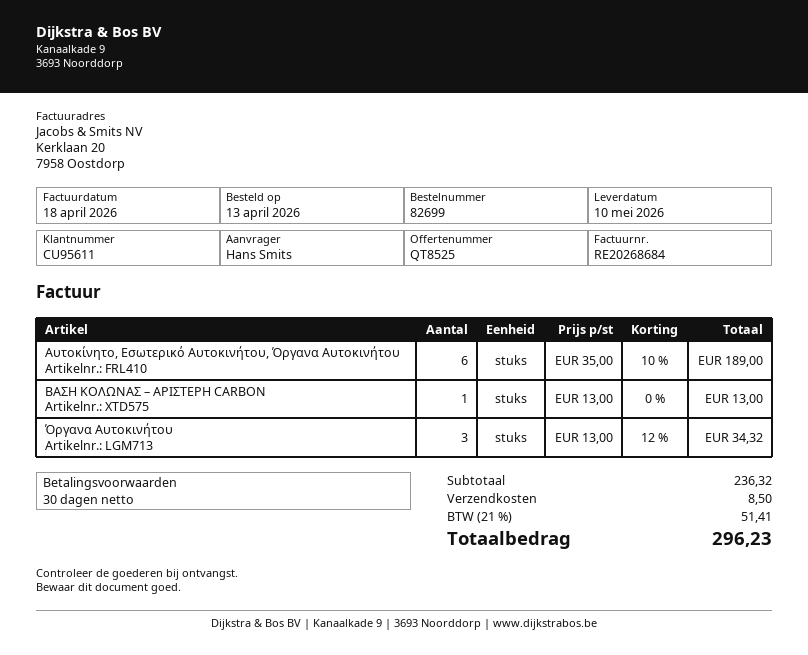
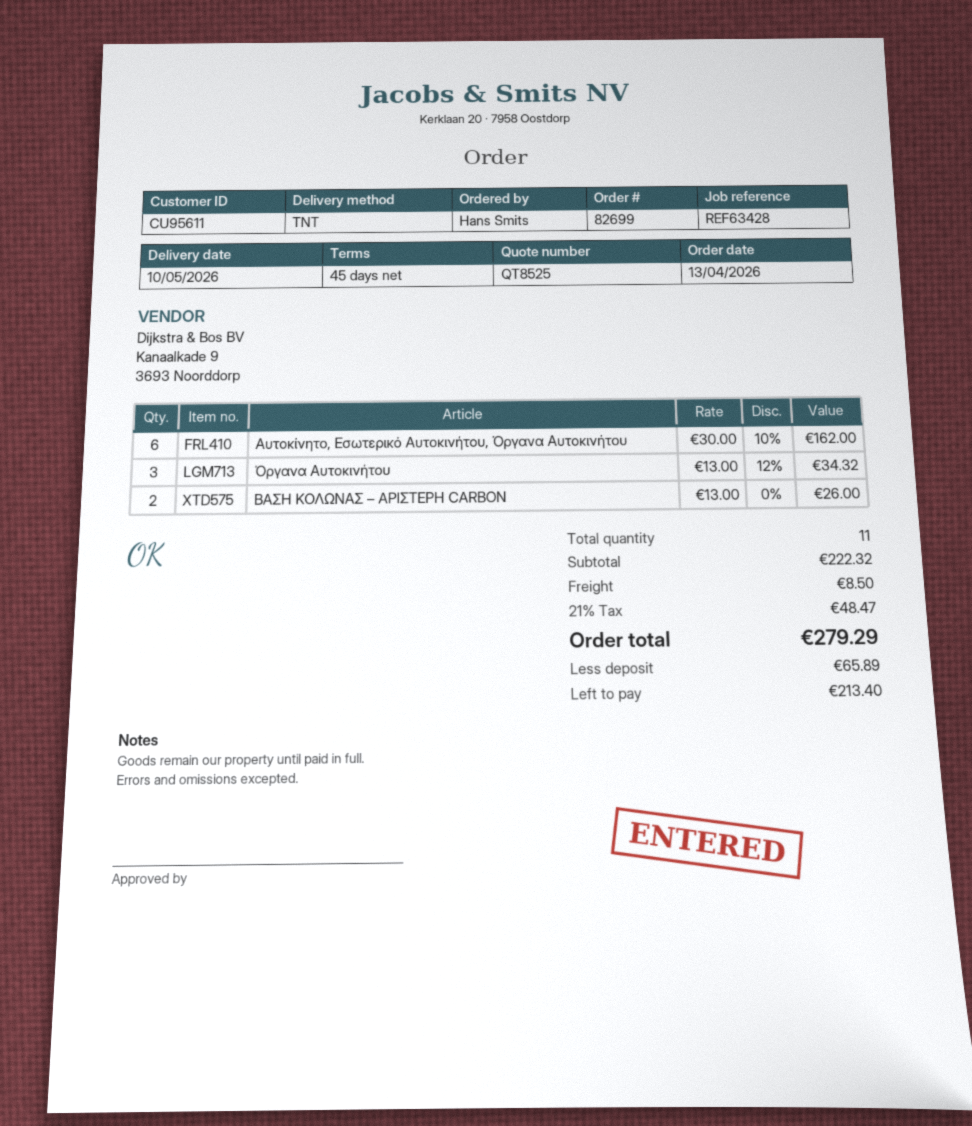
payment terms: 30 days -> 45 days
Αυτοκίνητο, Εσωτερικό Αυτοκινήτου, Όργανα Αυτοκινήτου: 6 x 35.00 - 10% = 189.00 -> 6 x 30.00 - 10% = 162.00
ΒΑΣΗ ΚΟΛΩΝΑΣ – ΑΡΙΣΤΕΡΗ CARBON: 1 x 13.00 = 13.00 -> 2 x 13.00 = 26.00
subtotal: 236.32 -> 222.32
tax: 21% = 51.41 -> 21% = 48.47
total: 296.23 -> 279.29

